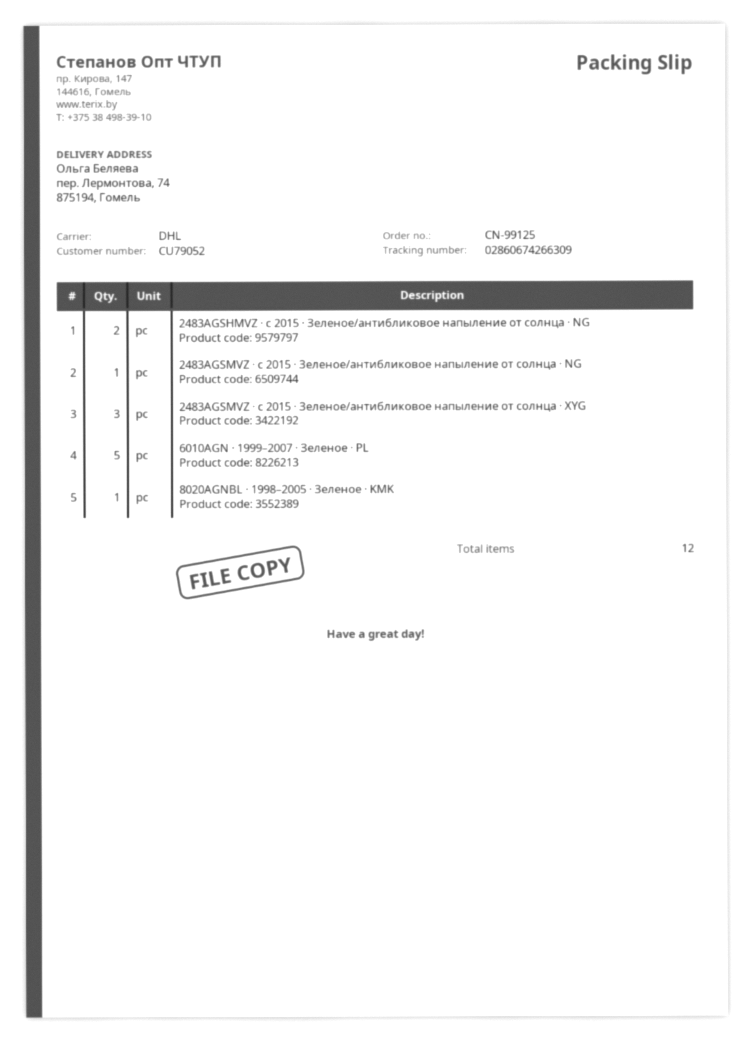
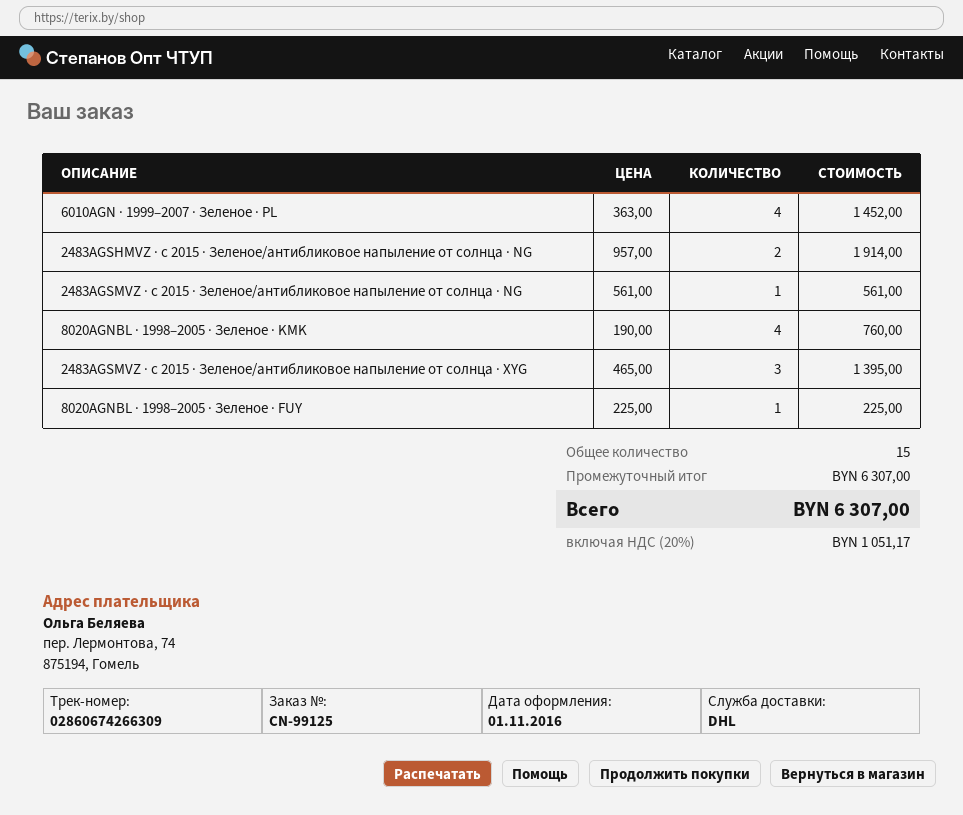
6010AGN · 1999–2007 · Зеленое · PL: 5 -> 4
8020AGNBL · 1998–2005 · Зеленое · KMK: 1 -> 4
8020AGNBL · 1998–2005 · Зеленое · FUY: none -> 1
total quantity: 12 -> 15

